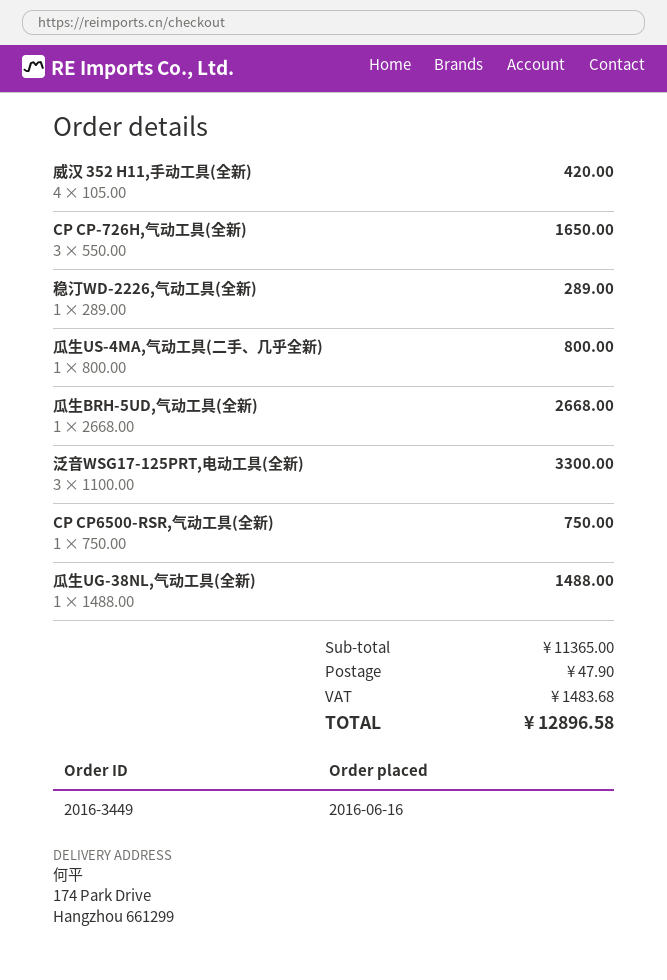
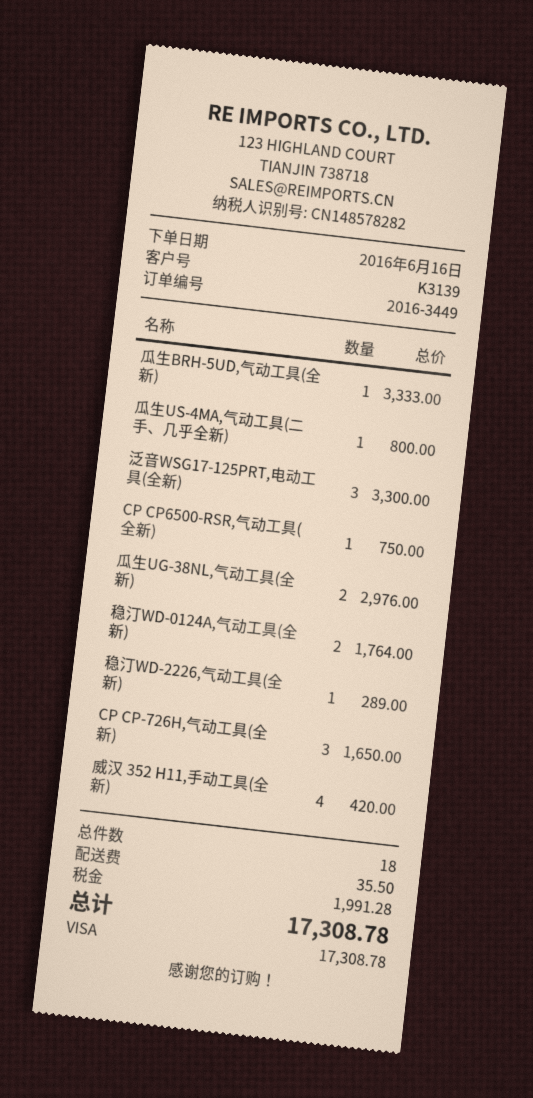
瓜生BRH-5UD,气动工具(全新): 1 for 2668.00 -> 1 for 3333.00
瓜生UG-38NL,气动工具(全新): 1 for 1488.00 -> 2 for 2976.00
稳汀WD-0124A,气动工具(全新): none -> 2 for 1764.00
shipping: 47.90 -> 35.50
tax: 1483.68 -> 1991.28
total: 12896.58 -> 17308.78

